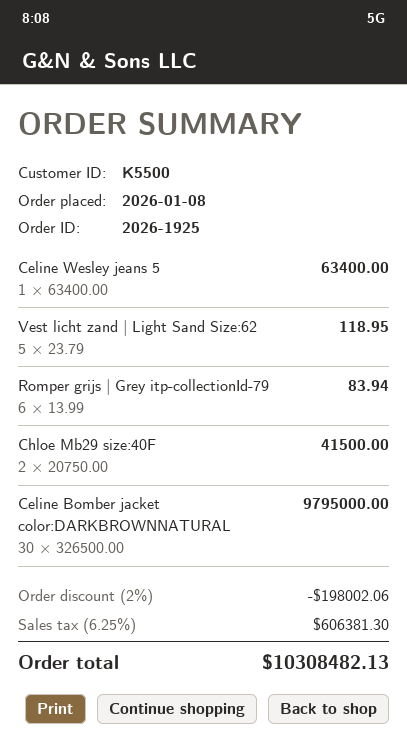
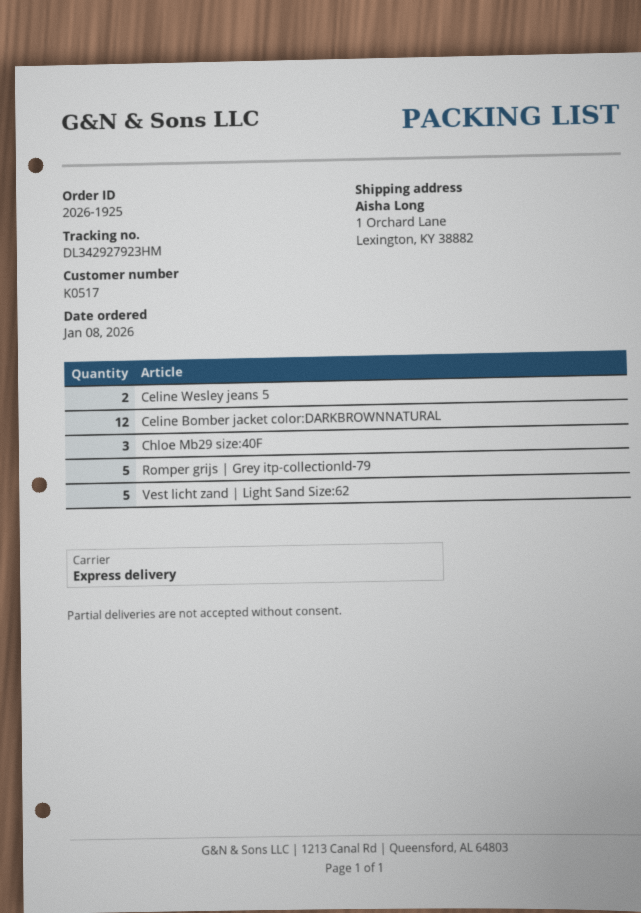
customer number: K5500 -> K0517
Celine Wesley jeans 5: 1 -> 2
Romper grijs | Grey itp-collectionId-79: 6 -> 5
Chloe Mb29 size:40F: 2 -> 3
Celine Bomber jacket color:DARKBROWNNATURAL: 30 -> 12

